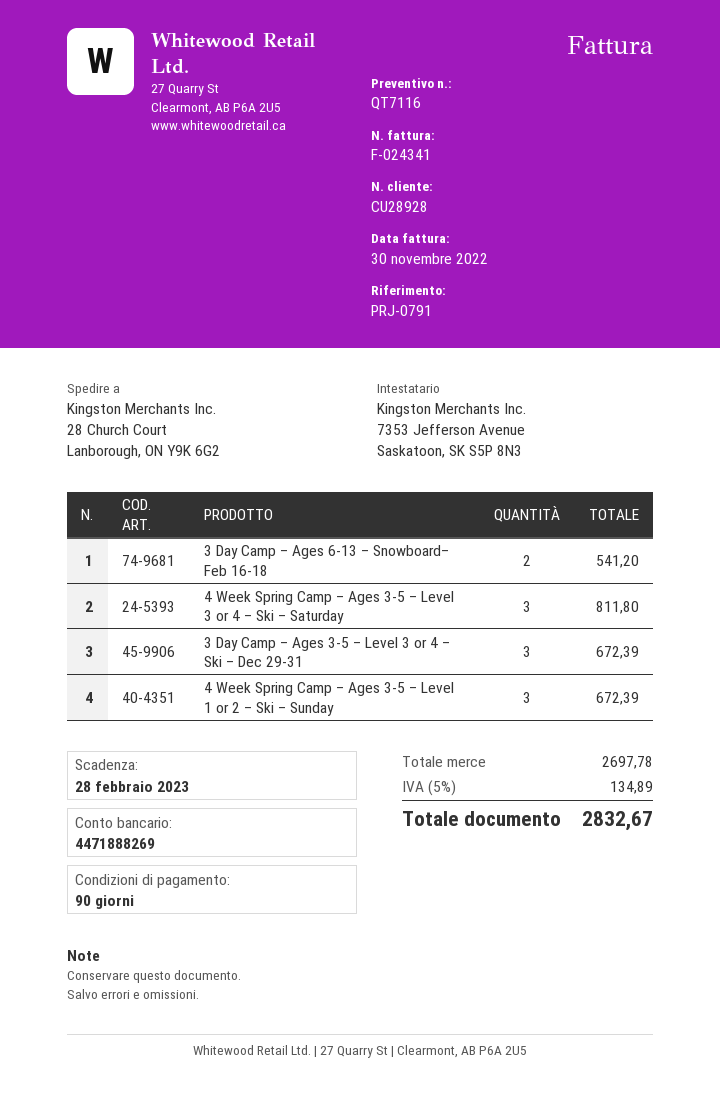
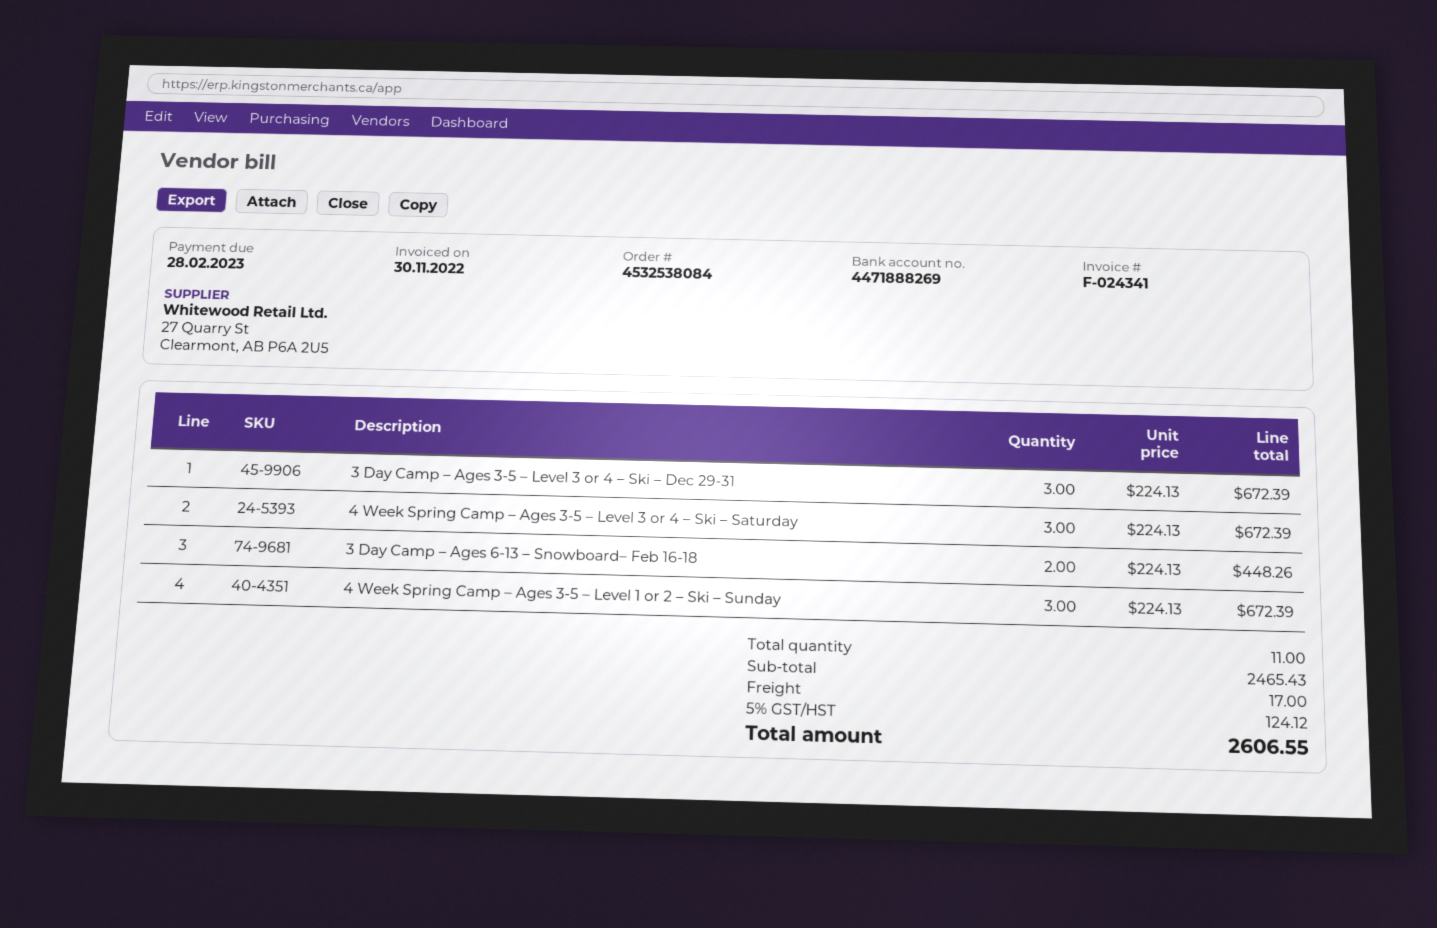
3 Day Camp – Ages 6-13 – Snowboard– Feb 16-18: 2 for 541.20 -> 2 for 448.26
4 Week Spring Camp – Ages 3-5 – Level 3 or 4 – Ski – Saturday: 3 for 811.80 -> 3 for 672.39
subtotal: 2697.78 -> 2465.43
shipping: none -> 17.00
tax: 5% = 134.89 -> 5% = 124.12
total: 2832.67 -> 2606.55

